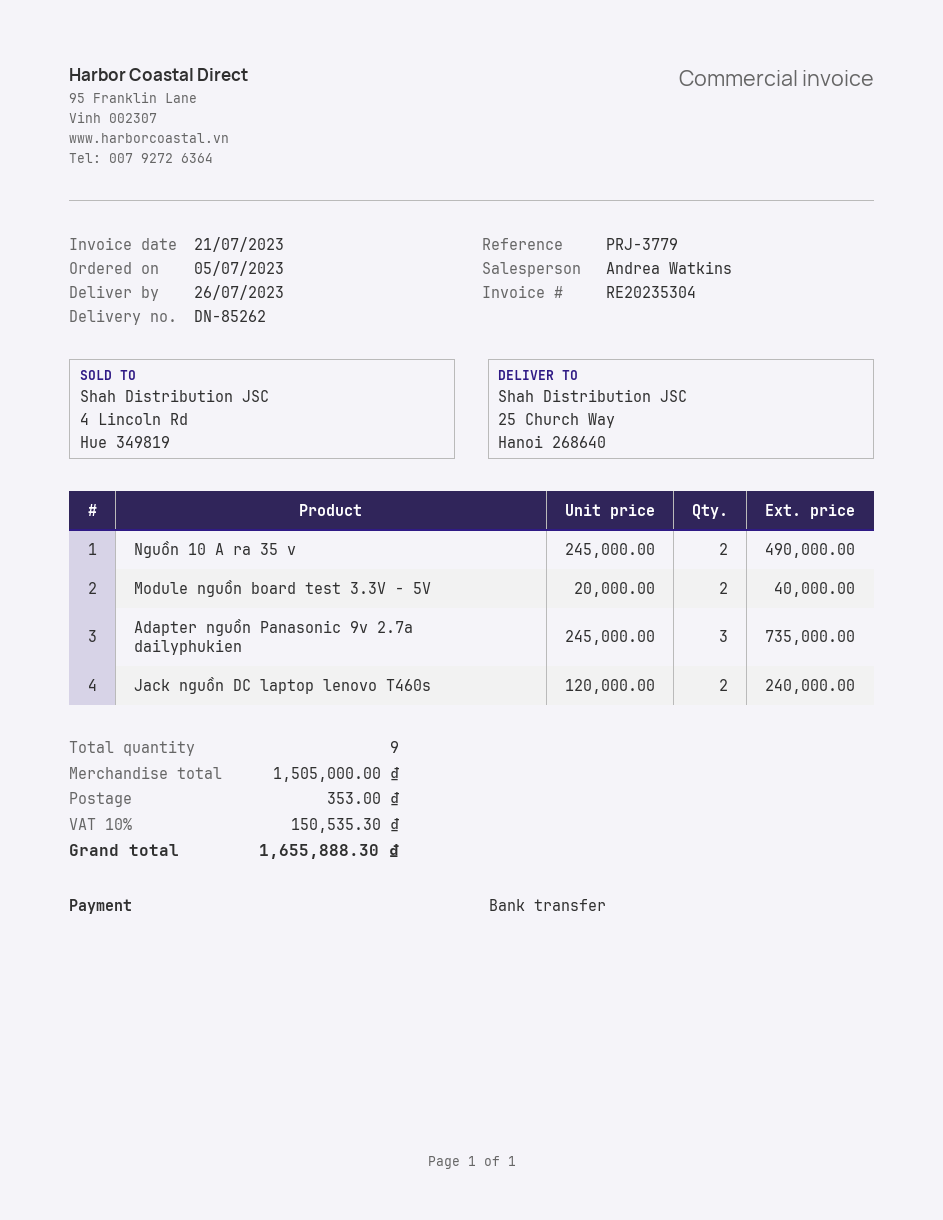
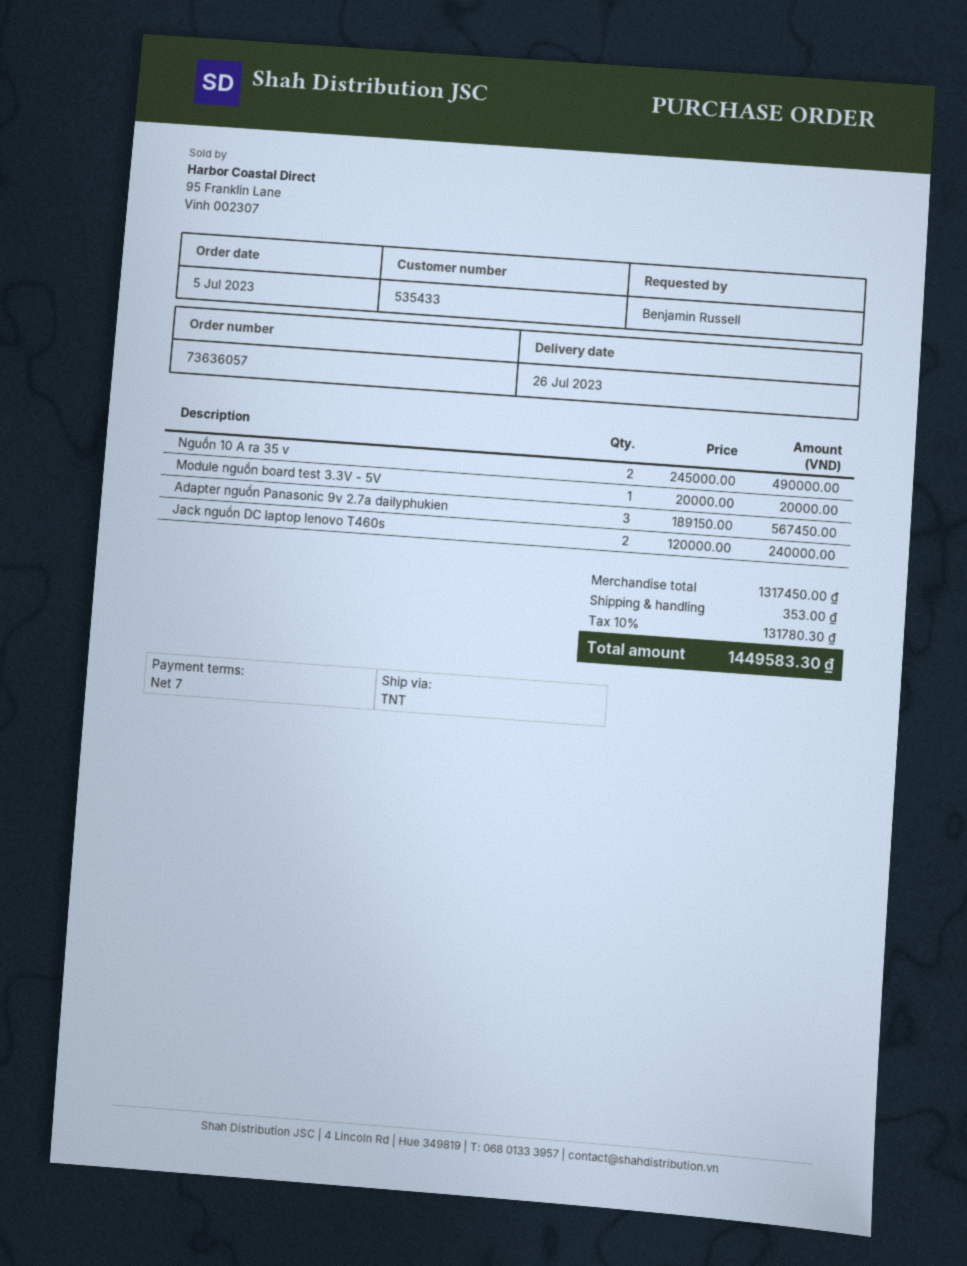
Module nguồn board test 3.3V - 5V: 2 x 20000.00 = 40000.00 -> 1 x 20000.00 = 20000.00
Adapter nguồn Panasonic 9v 2.7a dailyphukien: 3 x 245000.00 = 735000.00 -> 3 x 189150.00 = 567450.00
subtotal: 1505000.00 -> 1317450.00
tax: 10% = 150535.30 -> 10% = 131780.30
total: 1655888.30 -> 1449583.30

